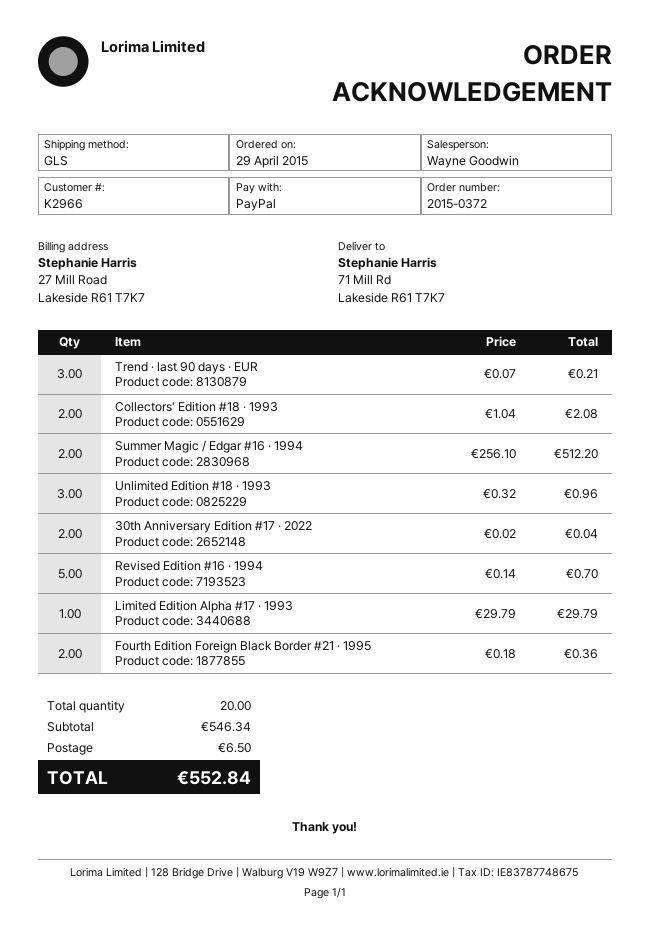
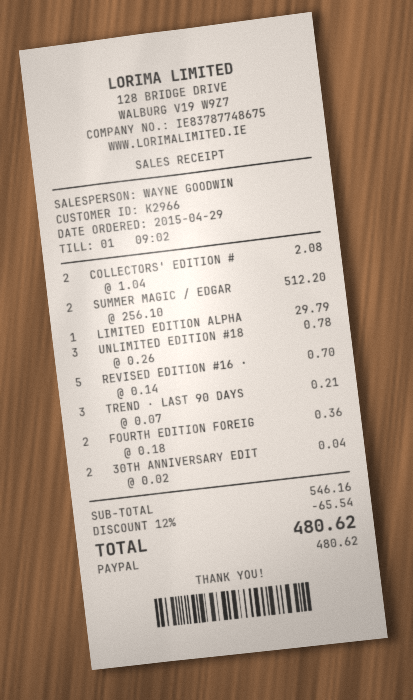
Unlimited Edition #18 · 1993: 3 x 0.32 = 0.96 -> 3 x 0.26 = 0.78
subtotal: 546.34 -> 546.16
discount: none -> 12% = 65.54
shipping: 6.50 -> none
total: 552.84 -> 480.62

